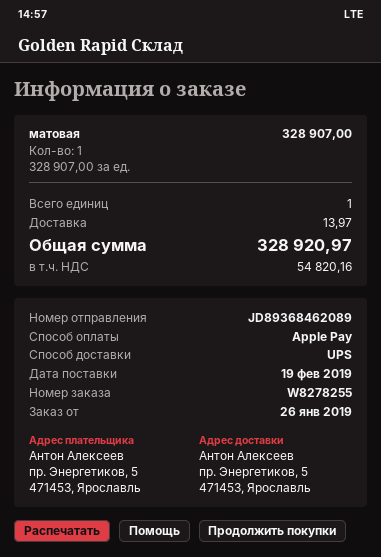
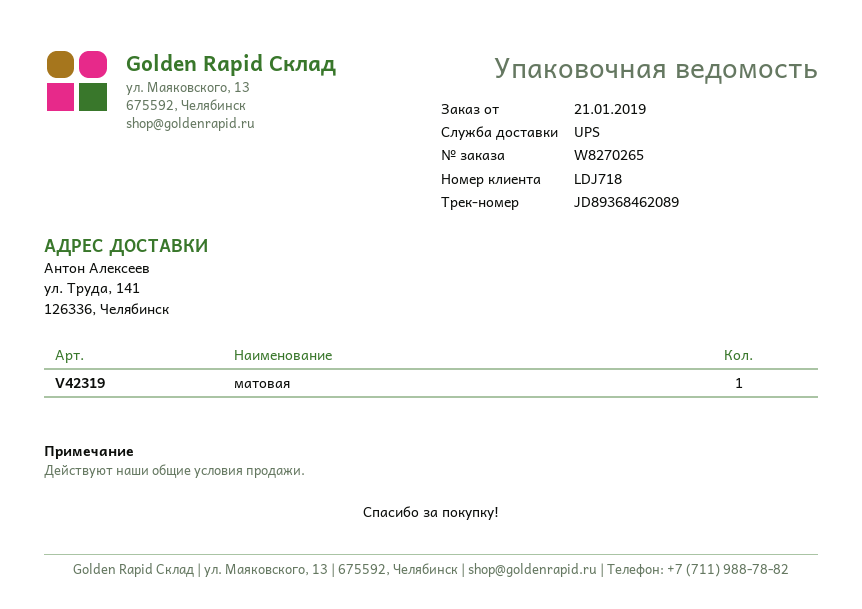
order number: W8278255 -> W8270265
order date: 2019-01-26 -> 2019-01-21
ship to: пр. Энергетиков, 5, 471453, Ярославль -> ул. Труда, 141, 126336, Челябинск

